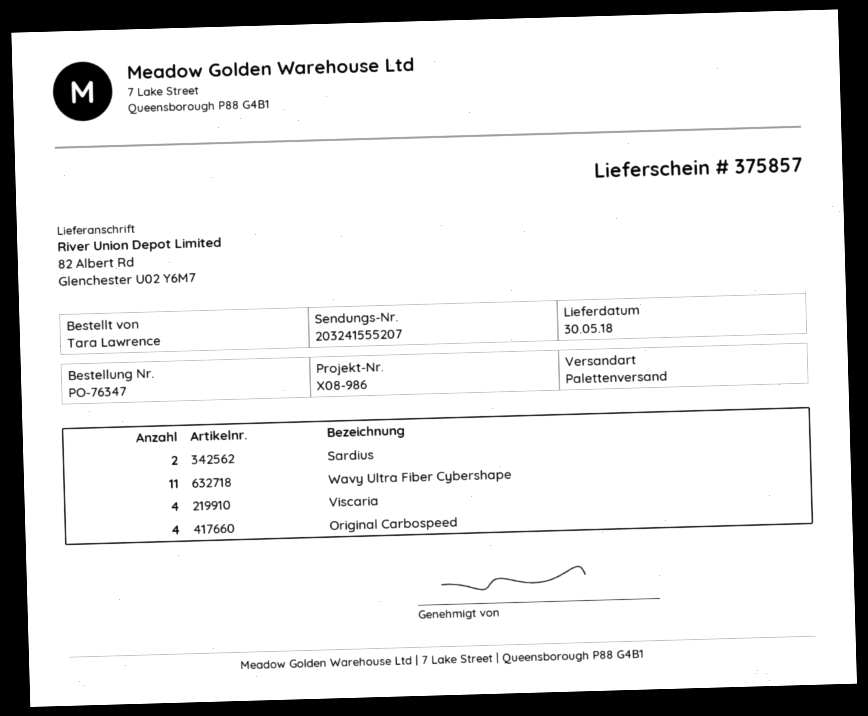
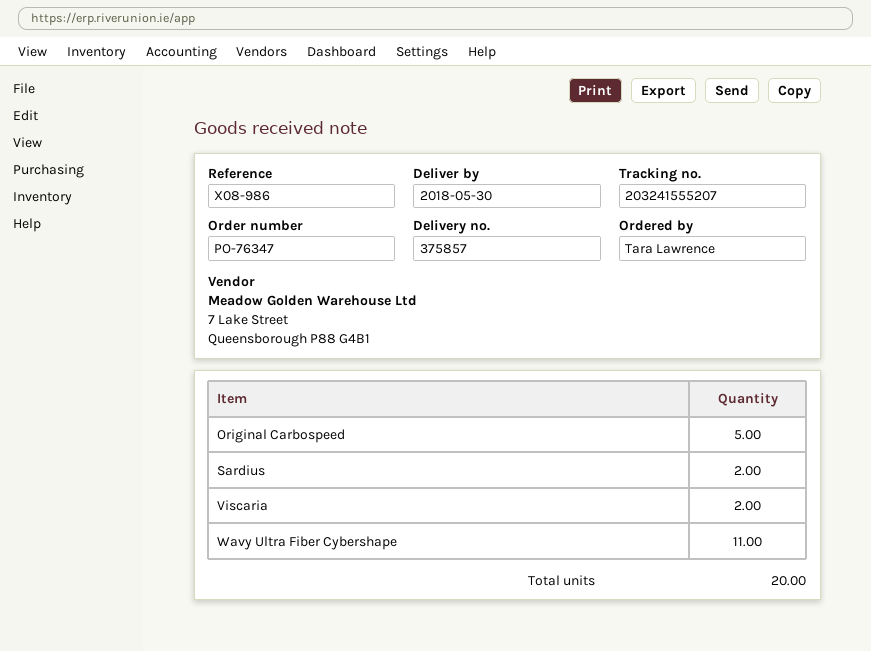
Viscaria: 4 -> 2
Original Carbospeed: 4 -> 5

